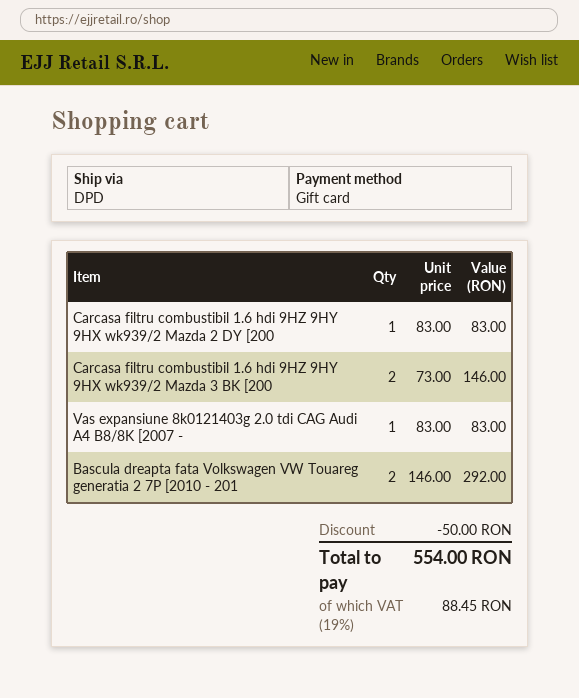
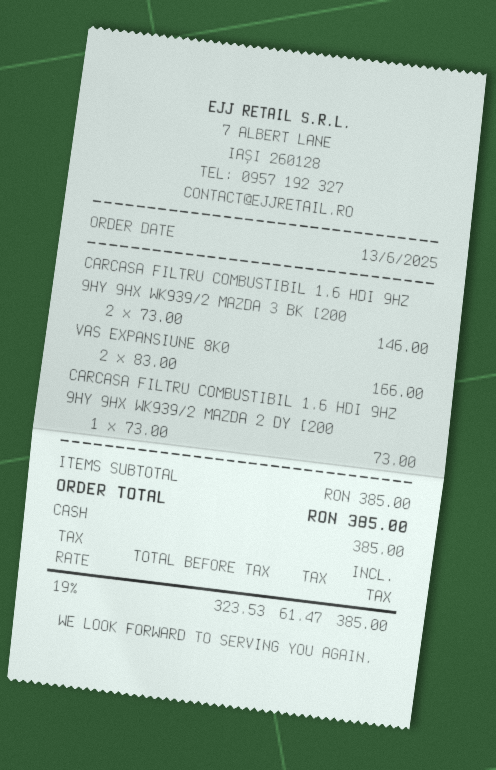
payment method: gift card -> cash
Carcasa filtru combustibil 1.6 hdi 9HZ 9HY 9HX wk939/2 Mazda 2 DY [200: 1 x 83.00 = 83.00 -> 1 x 73.00 = 73.00
Vas expansiune 8k0121403g 2.0 tdi CAG Audi A4 B8/8K [2007 -: 1 x 83.00 = 83.00 -> 2 x 83.00 = 166.00
Bascula dreapta fata Volkswagen VW Touareg generatia 2 7P [2010 - 201: 2 x 146.00 = 292.00 -> none
discount: 50.00 -> none
tax: 19% = 88.45 -> 19% = 61.47
total: 554.00 -> 385.00

